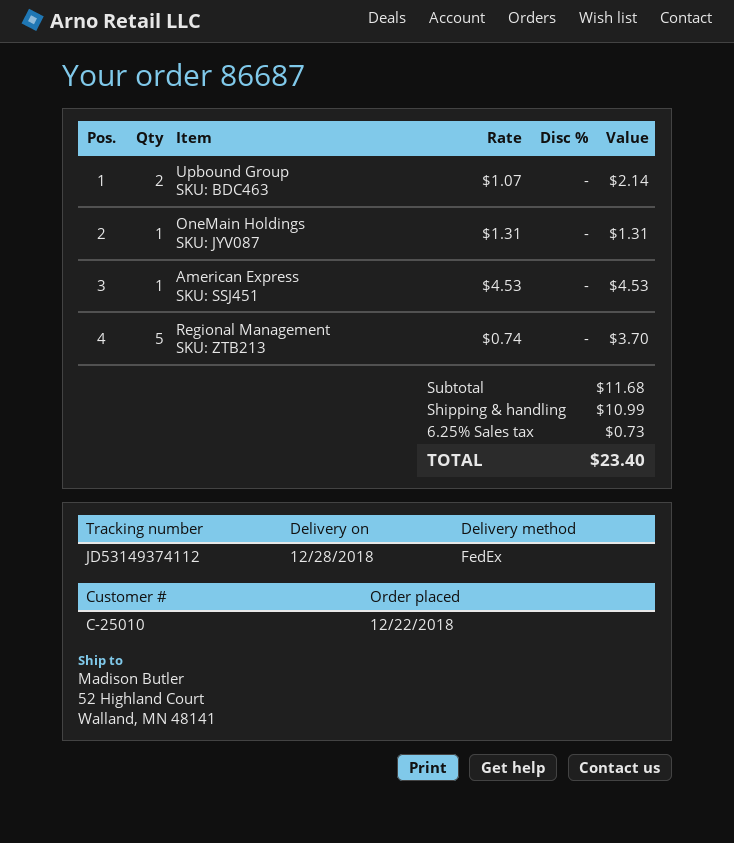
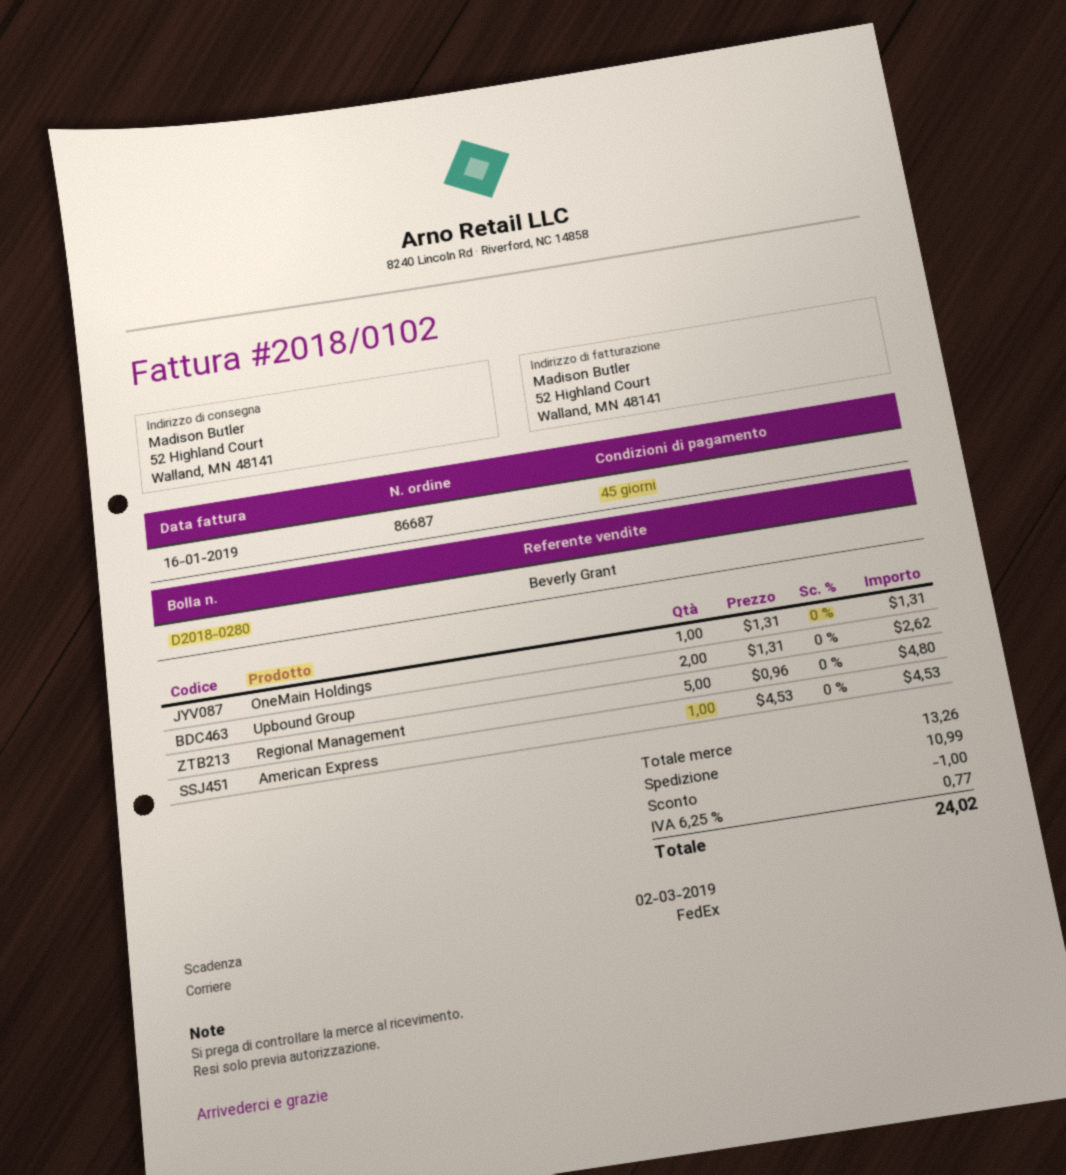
Upbound Group: 2 x 1.07 = 2.14 -> 2 x 1.31 = 2.62
Regional Management: 5 x 0.74 = 3.70 -> 5 x 0.96 = 4.80
subtotal: 11.68 -> 13.26
discount: none -> 1.00
tax: 6.25% = 0.73 -> 6.25% = 0.77
total: 23.40 -> 24.02

